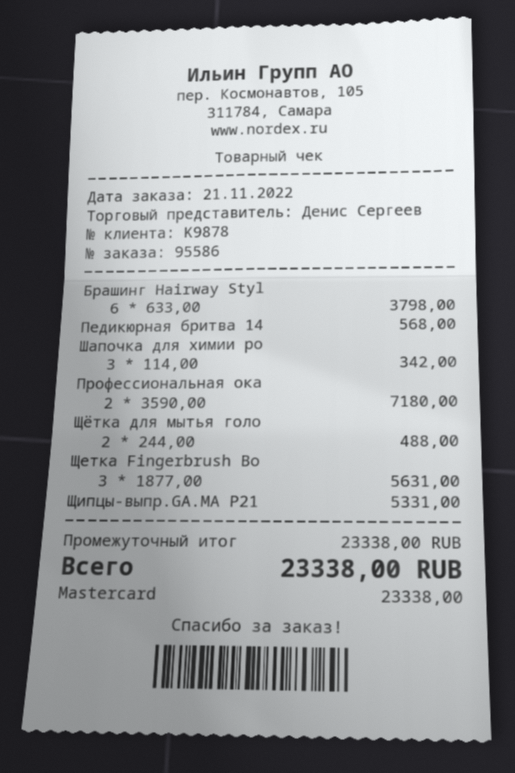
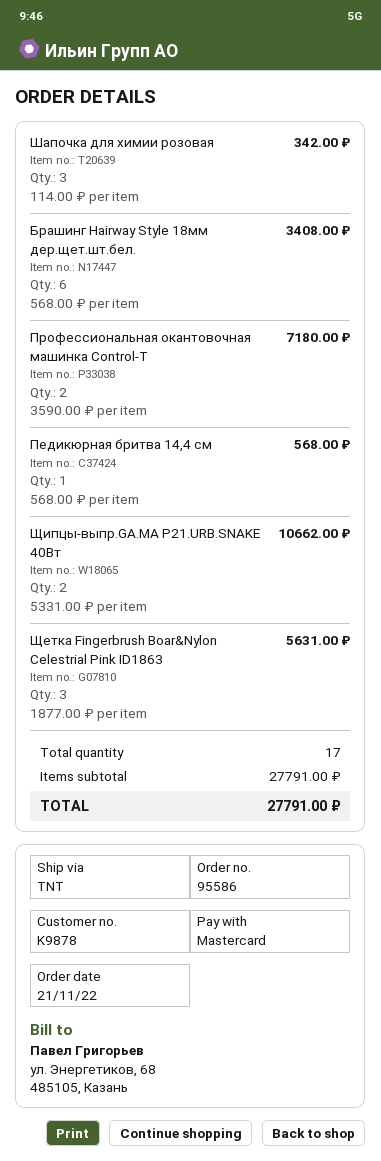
Брашинг Hairway Styl: 6 x 633.00 = 3798.00 -> 6 x 568.00 = 3408.00
Щётка для мытья голо: 2 x 244.00 = 488.00 -> none
Щипцы-выпр.GA.MA P21: 1 x 5331.00 = 5331.00 -> 2 x 5331.00 = 10662.00
subtotal: 23338.00 -> 27791.00
total: 23338.00 -> 27791.00

